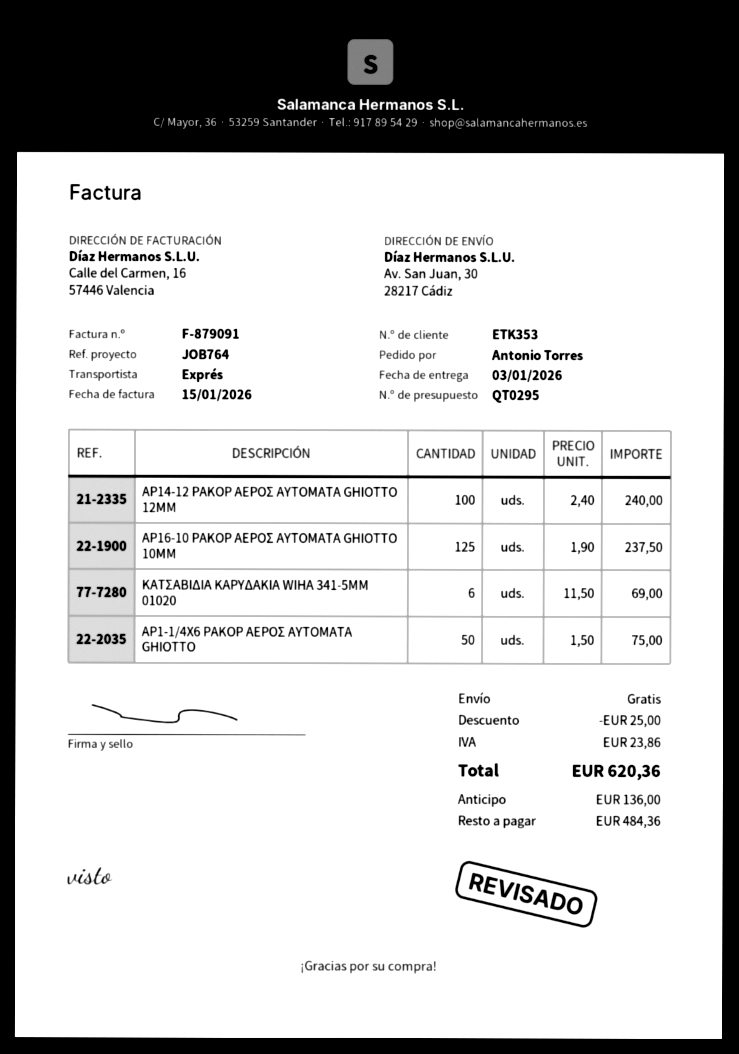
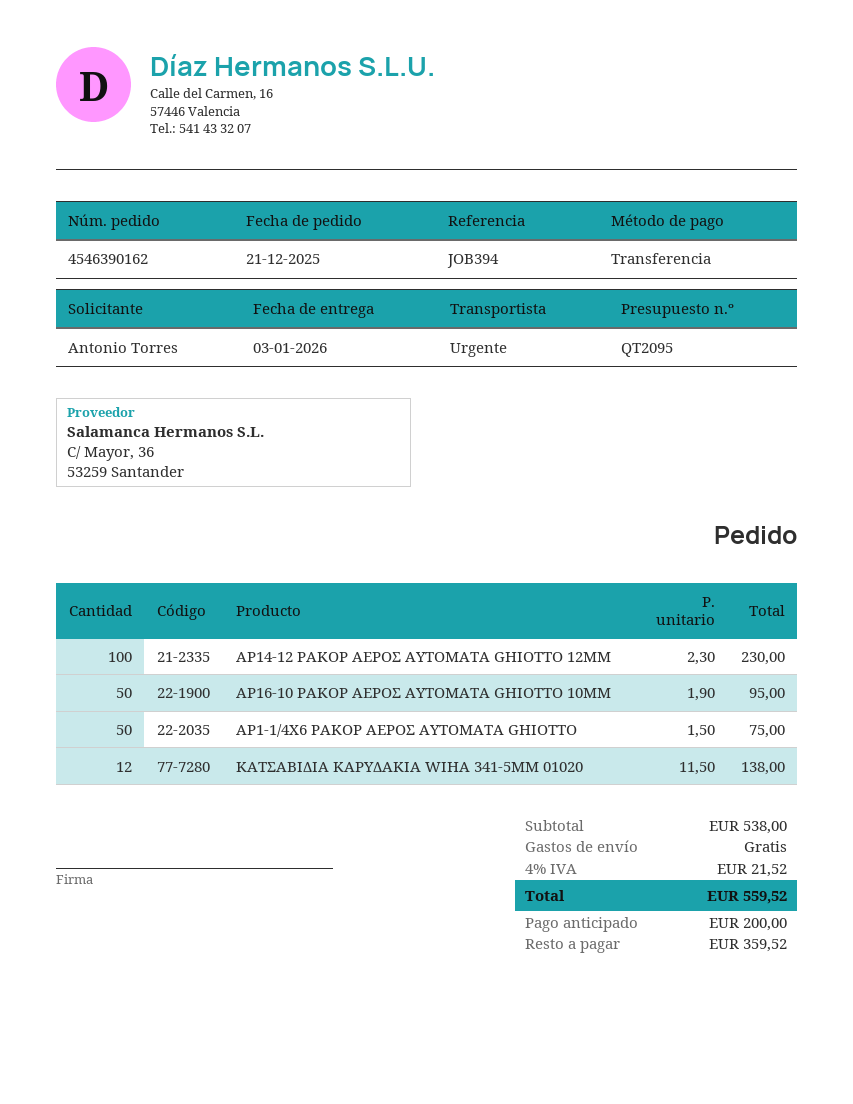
quote number: QT0295 -> QT2095
reference: JOB764 -> JOB394
AP14-12 ΡΑΚΟΡ ΑΕΡΟΣ ΑΥΤΟΜΑΤΑ GHIOTTO 12MM: 100 x 2.40 = 240.00 -> 100 x 2.30 = 230.00
AP16-10 ΡΑΚΟΡ ΑΕΡΟΣ ΑΥΤΟΜΑΤΑ GHIOTTO 10MM: 125 x 1.90 = 237.50 -> 50 x 1.90 = 95.00
ΚΑΤΣΑΒΙΔΙΑ ΚΑΡΥΔΑΚΙΑ WIHA 341-5MM 01020: 6 x 11.50 = 69.00 -> 12 x 11.50 = 138.00
discount: 25.00 -> none
tax: 23.86 -> 21.52
total: 620.36 -> 559.52
deposit: 136.00 -> 200.00
balance: 484.36 -> 359.52

